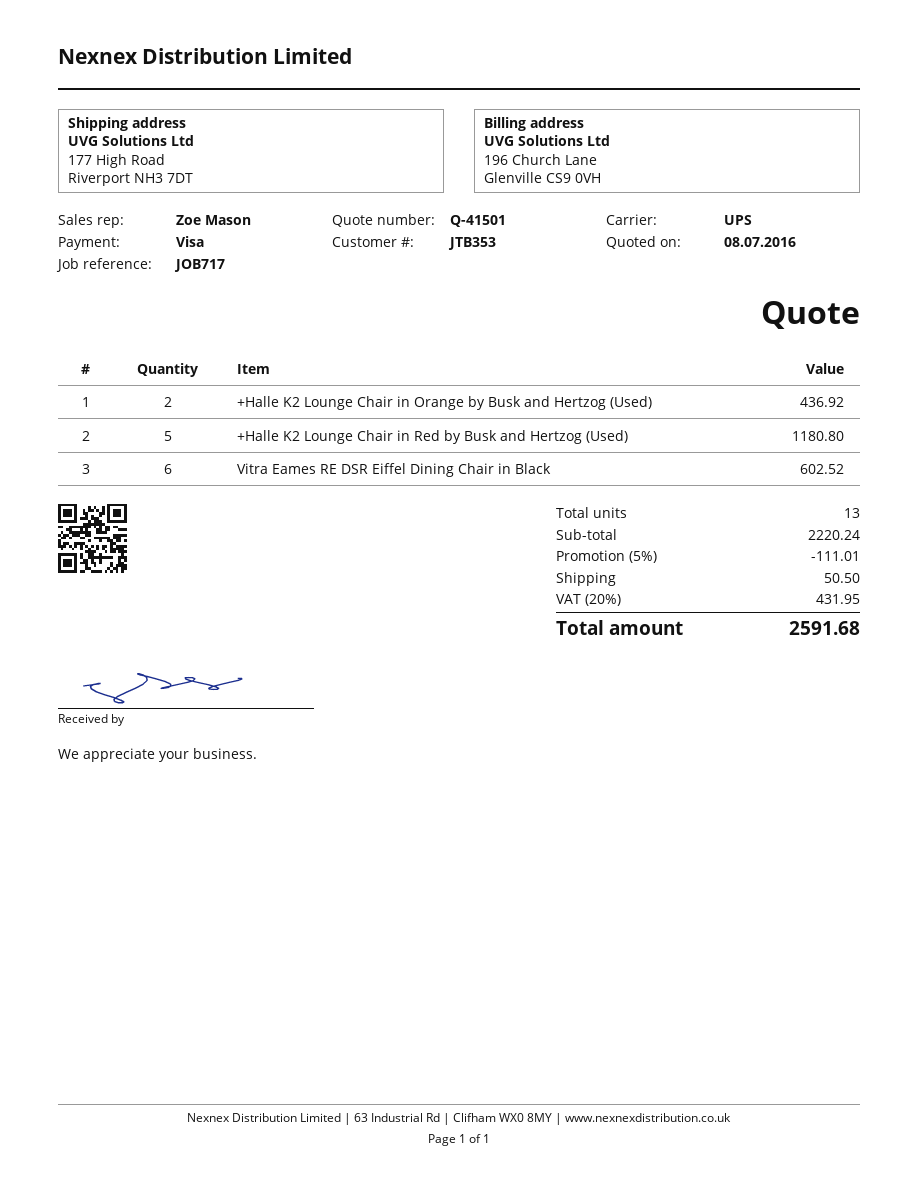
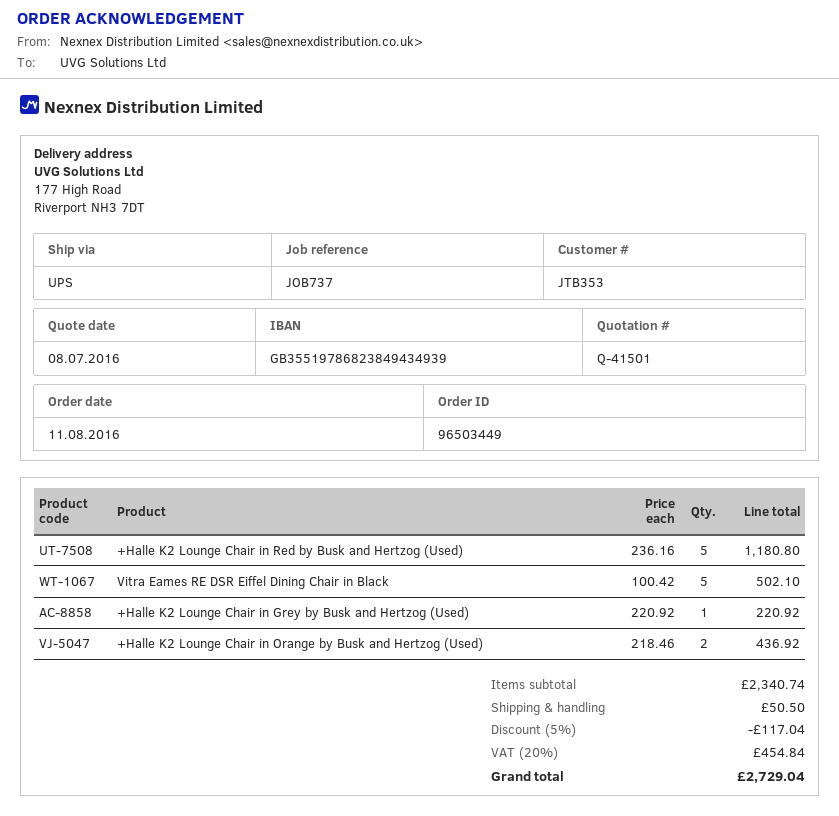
reference: JOB717 -> JOB737
Vitra Eames RE DSR Eiffel Dining Chair in Black: 6 for 602.52 -> 5 for 502.10
+Halle K2 Lounge Chair in Grey by Busk and Hertzog (Used): none -> 1 for 220.92
subtotal: 2220.24 -> 2340.74
discount: 5% = 111.01 -> 5% = 117.04
tax: 20% = 431.95 -> 20% = 454.84
total: 2591.68 -> 2729.04

